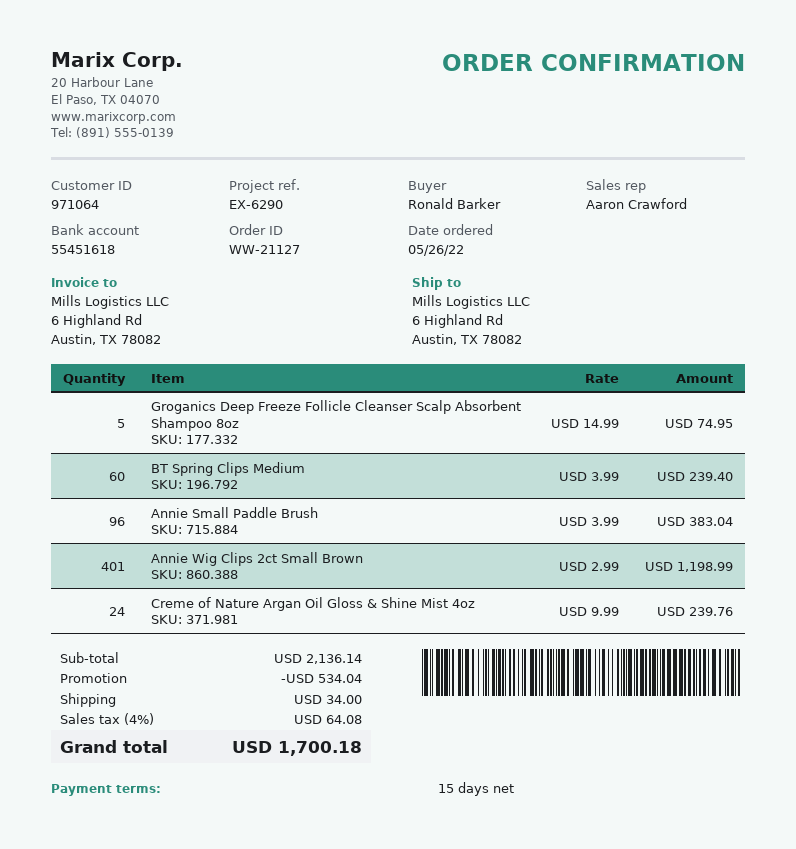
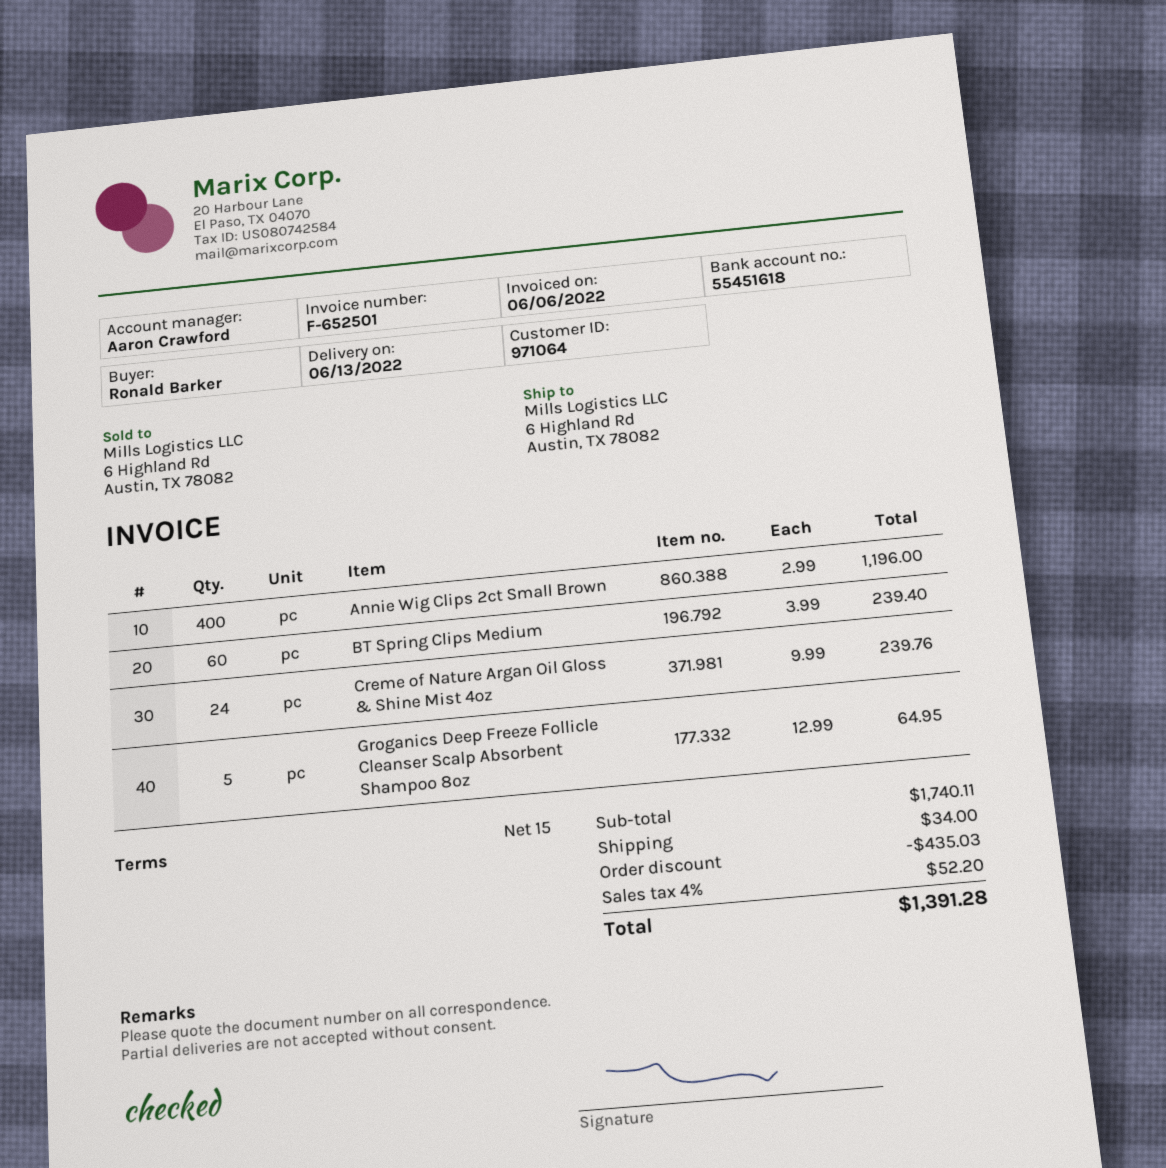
Groganics Deep Freeze Follicle Cleanser Scalp Absorbent Shampoo 8oz: 5 x 14.99 = 74.95 -> 5 x 12.99 = 64.95
Annie Small Paddle Brush: 96 x 3.99 = 383.04 -> none
Annie Wig Clips 2ct Small Brown: 401 x 2.99 = 1198.99 -> 400 x 2.99 = 1196.00
subtotal: 2136.14 -> 1740.11
discount: 534.04 -> 435.03
tax: 4% = 64.08 -> 4% = 52.20
total: 1700.18 -> 1391.28

